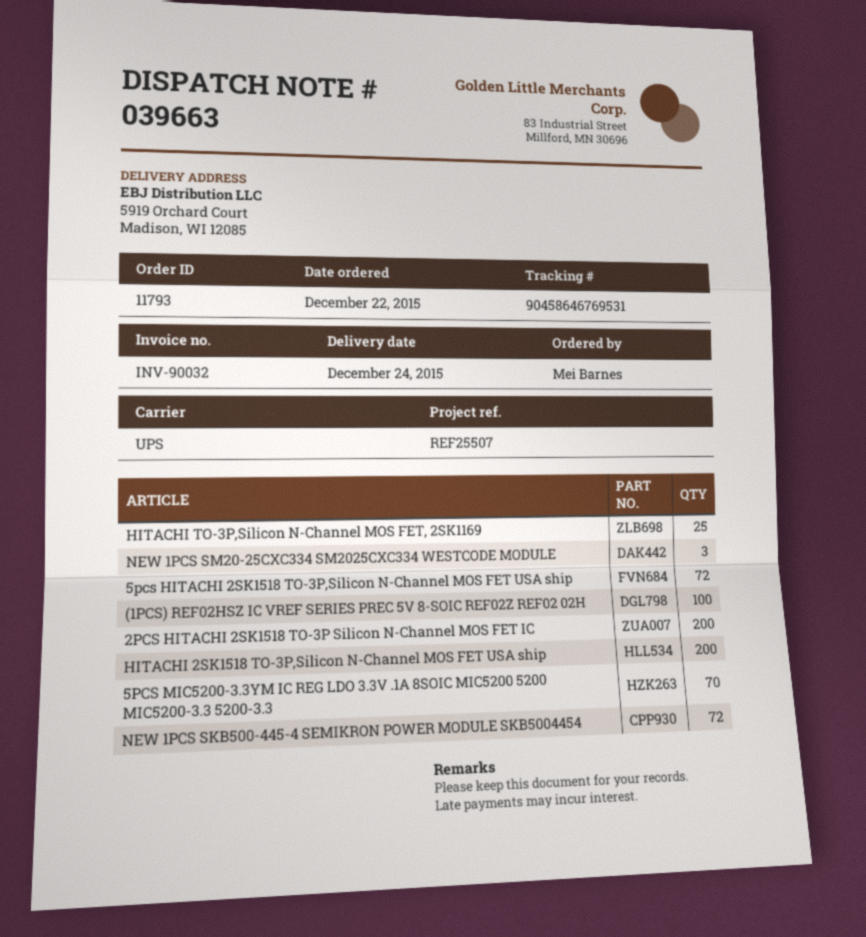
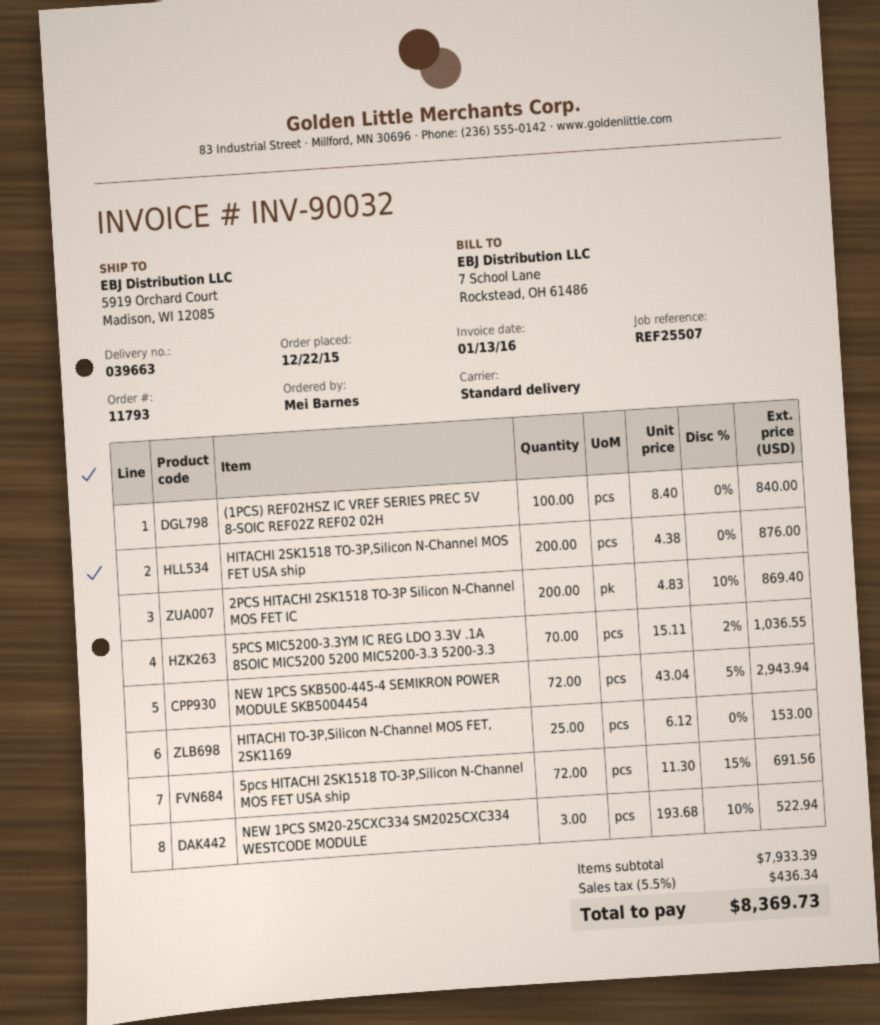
shipping method: UPS -> standard

